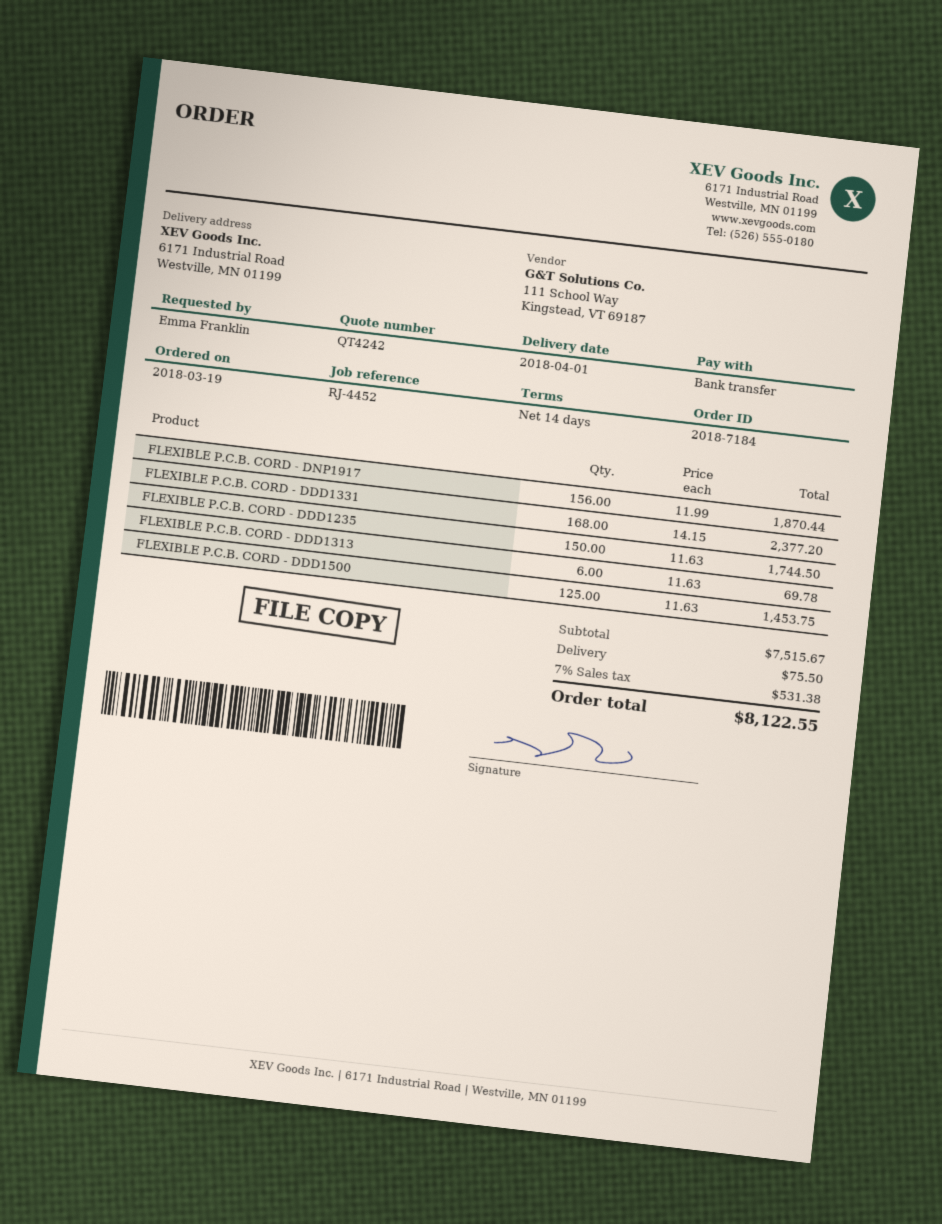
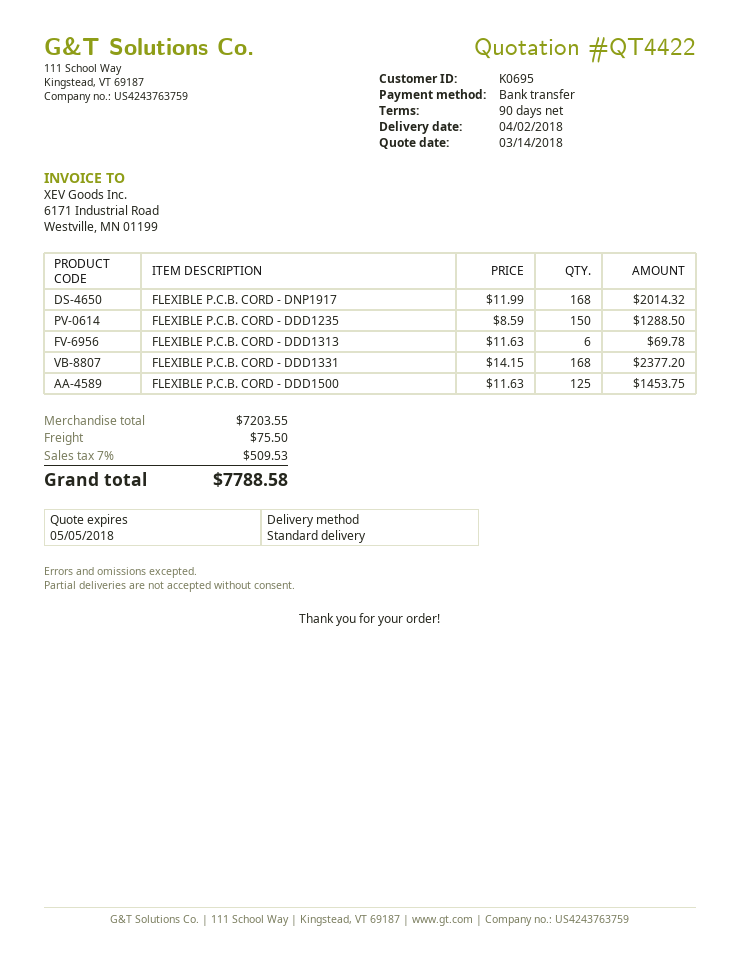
quote number: QT4242 -> QT4422
delivery date: 2018-04-01 -> 2018-04-02
payment terms: 14 days -> 90 days
FLEXIBLE P.C.B. CORD - DNP1917: 156 x 11.99 = 1870.44 -> 168 x 11.99 = 2014.32
FLEXIBLE P.C.B. CORD - DDD1235: 150 x 11.63 = 1744.50 -> 150 x 8.59 = 1288.50
subtotal: 7515.67 -> 7203.55
tax: 7% = 531.38 -> 7% = 509.53
total: 8122.55 -> 7788.58

